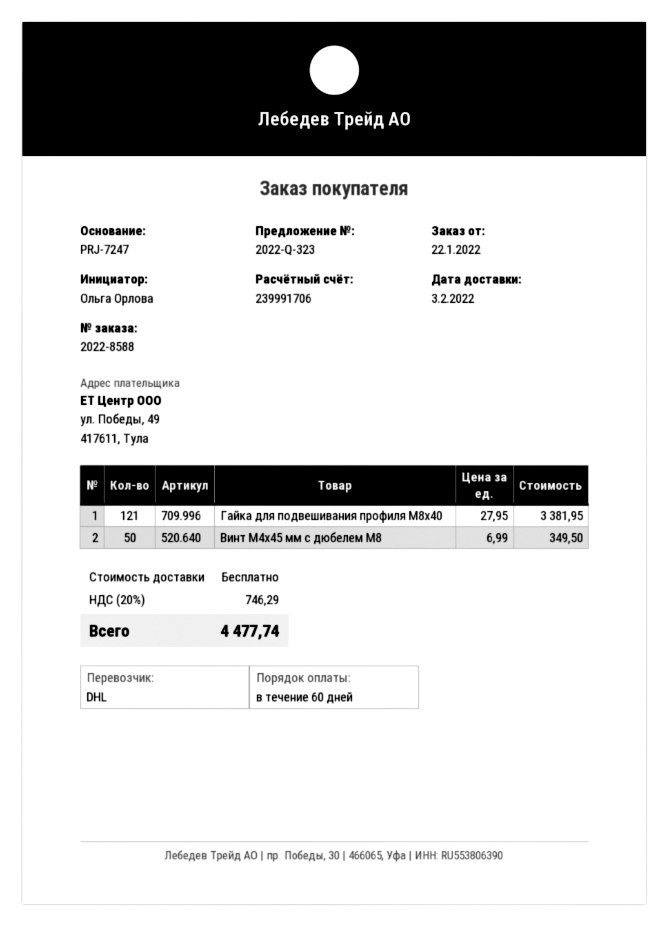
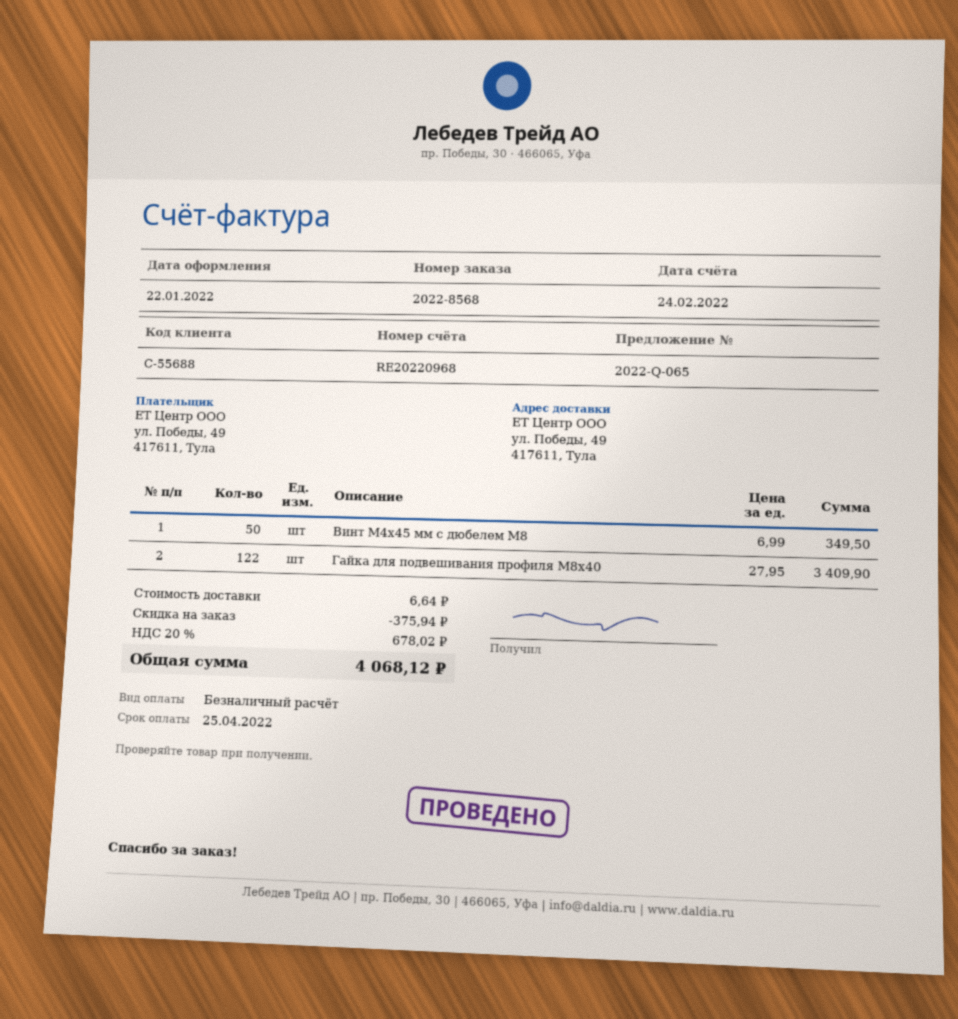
quote number: 2022-Q-323 -> 2022-Q-065
order number: 2022-8588 -> 2022-8568
Гайка для подвешивания профиля М8х40: 121 x 27.95 = 3381.95 -> 122 x 27.95 = 3409.90
discount: none -> 375.94
shipping: 0.00 -> 6.64
tax: 20% = 746.29 -> 20% = 678.02
total: 4477.74 -> 4068.12

